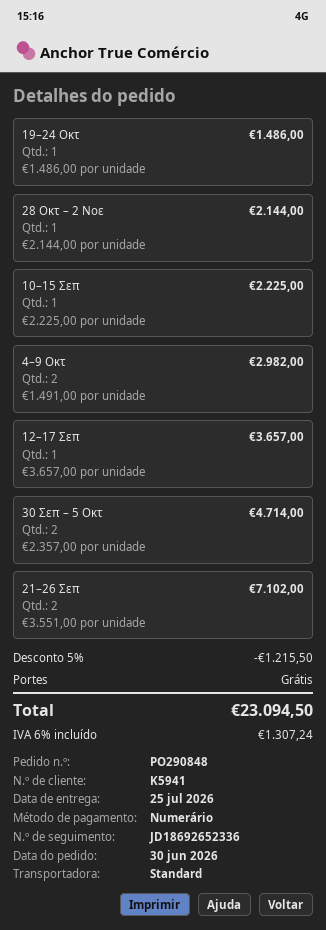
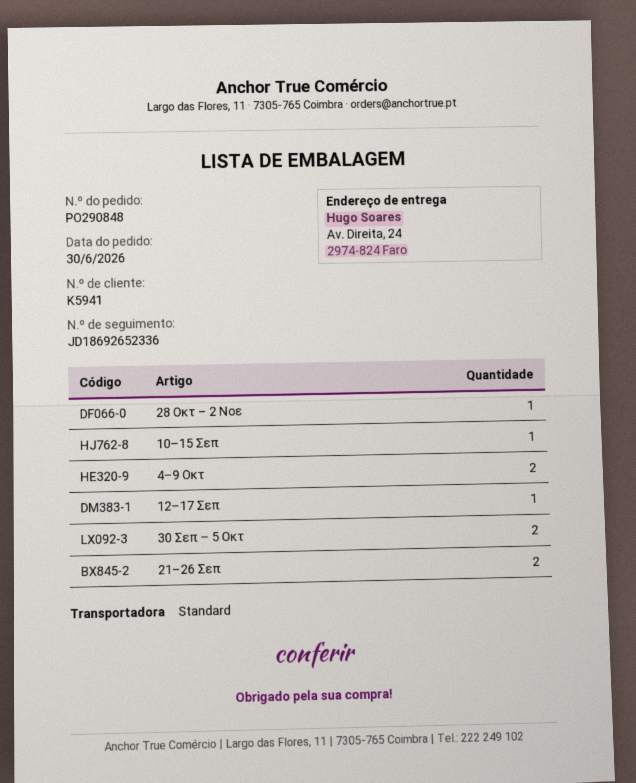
19–24 Οκτ: 1 -> none

